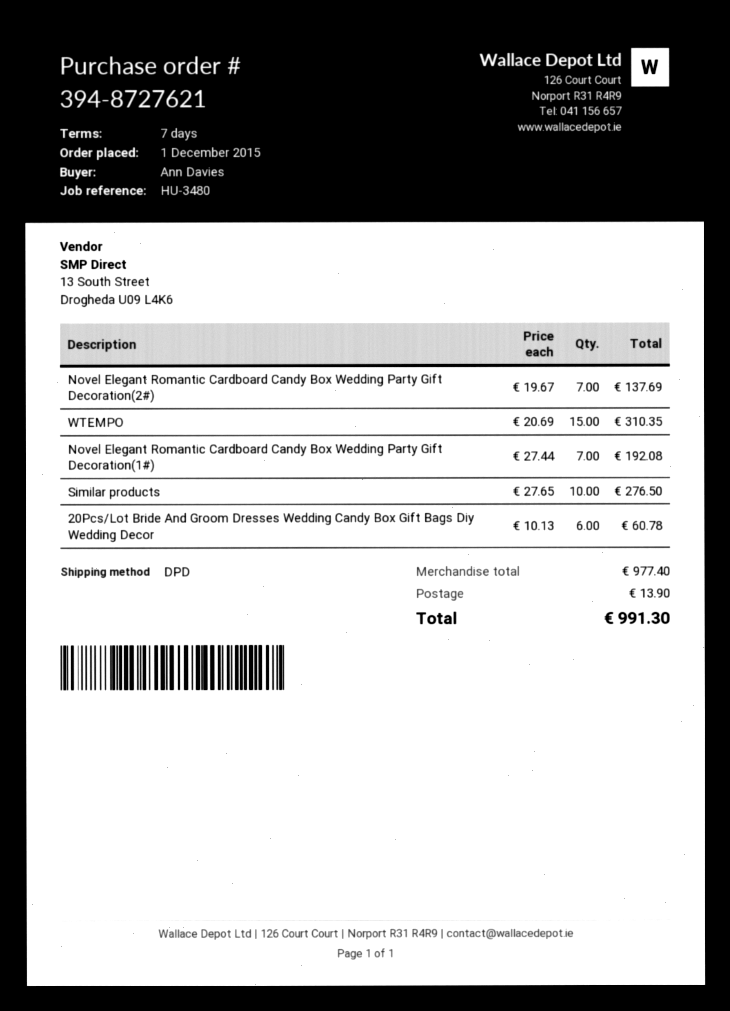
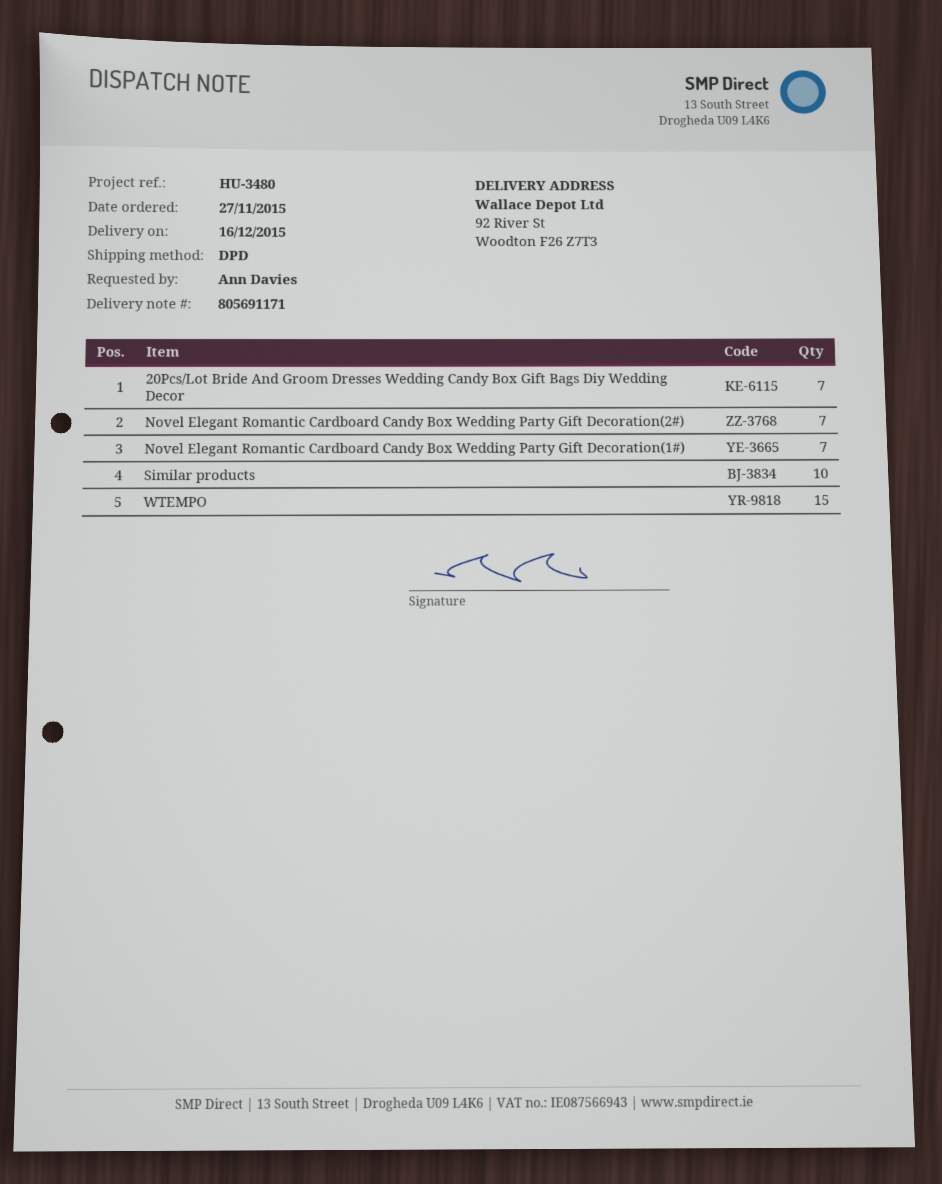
order date: 2015-12-01 -> 2015-11-27
20Pcs/Lot Bride And Groom Dresses Wedding Candy Box Gift Bags Diy Wedding Decor: 6 -> 7

